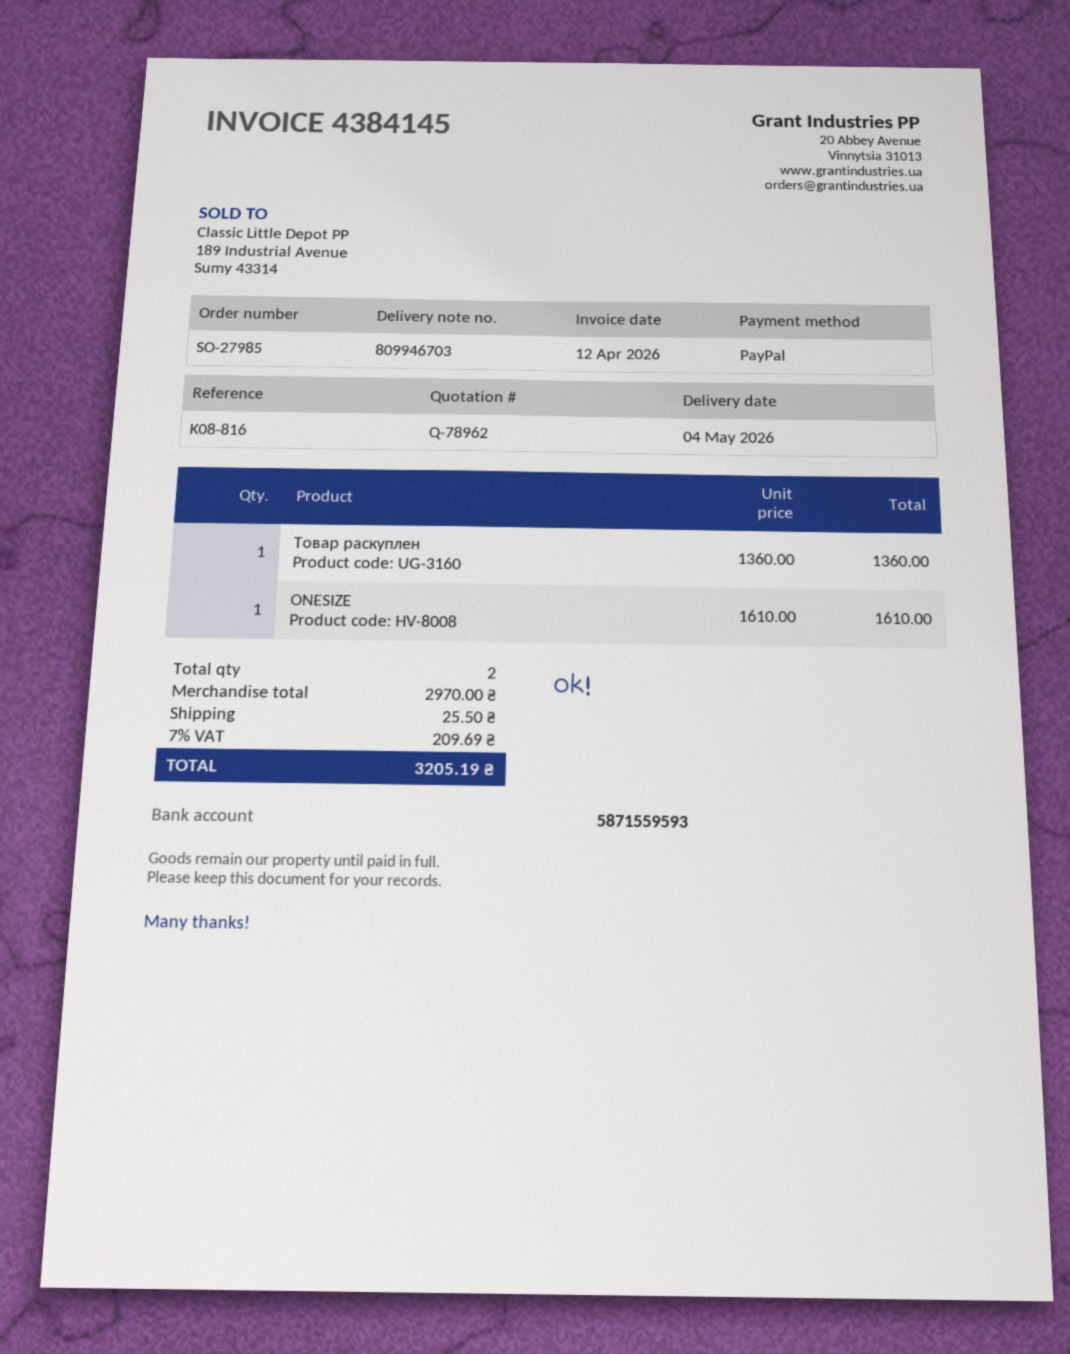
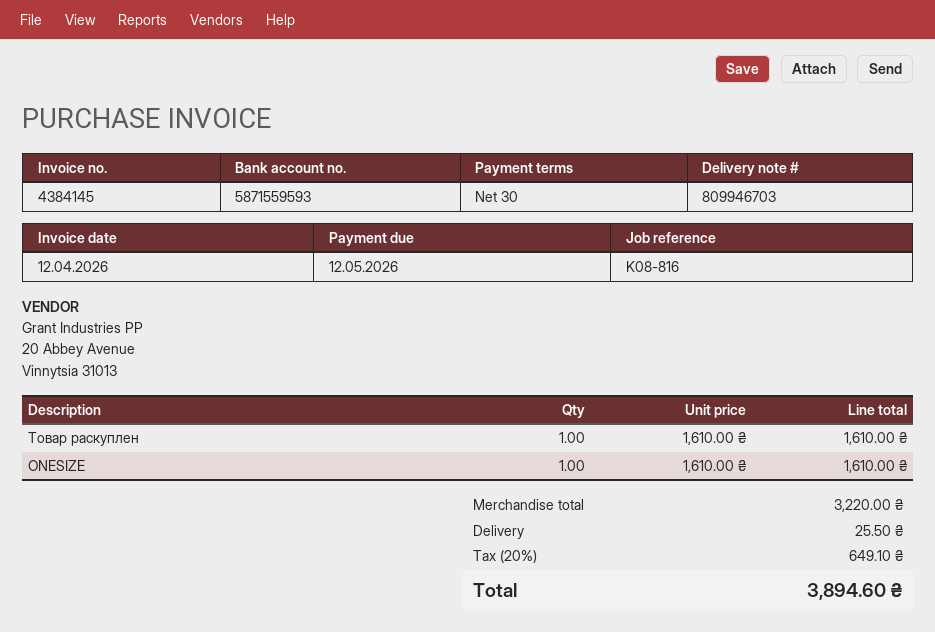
Товар раскуплен: 1 x 1360.00 = 1360.00 -> 1 x 1610.00 = 1610.00
subtotal: 2970.00 -> 3220.00
tax: 7% = 209.69 -> 20% = 649.10
total: 3205.19 -> 3894.60

